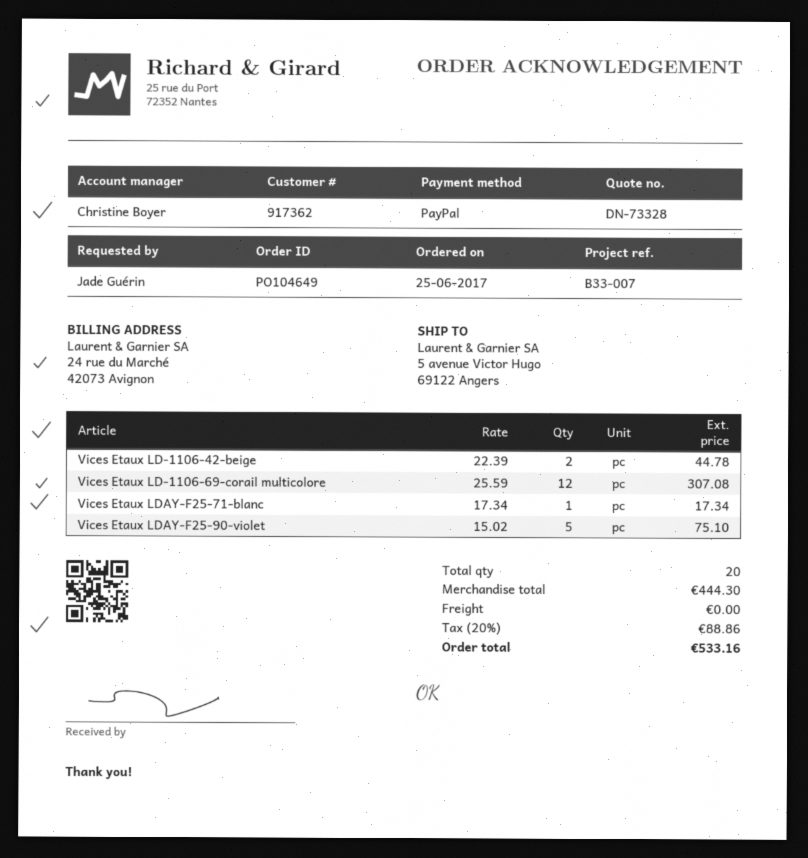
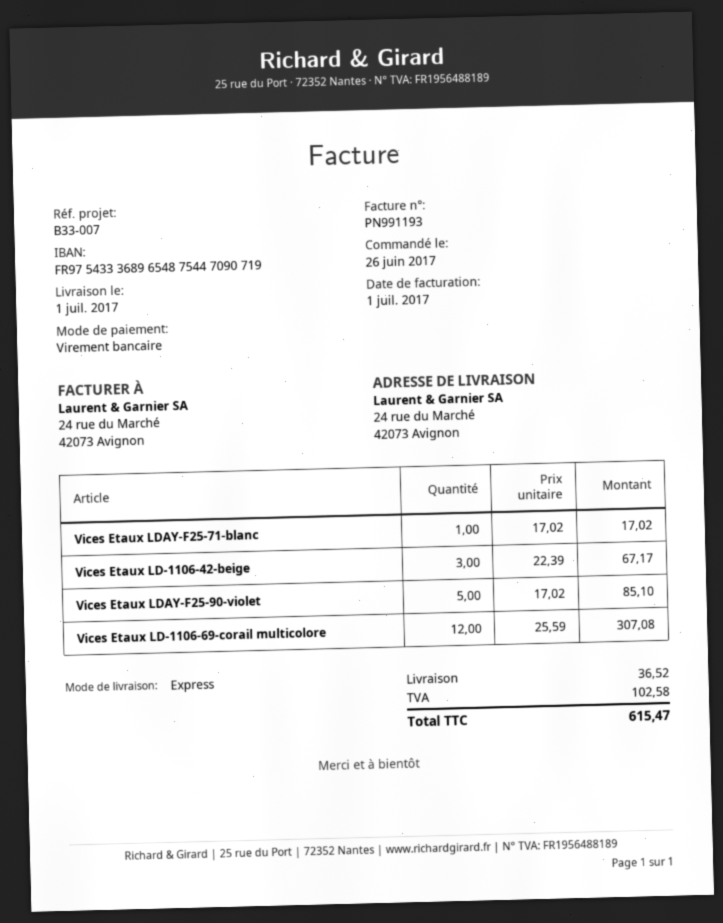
order date: 2017-06-25 -> 2017-06-26
payment method: PayPal -> bank transfer
ship to: 5 avenue Victor Hugo, 69122 Angers -> 24 rue du Marché, 42073 Avignon
Vices Etaux LD-1106-42-beige: 2 x 22.39 = 44.78 -> 3 x 22.39 = 67.17
Vices Etaux LDAY-F25-71-blanc: 1 x 17.34 = 17.34 -> 1 x 17.02 = 17.02
Vices Etaux LDAY-F25-90-violet: 5 x 15.02 = 75.10 -> 5 x 17.02 = 85.10
shipping: 0.00 -> 36.52
tax: 88.86 -> 102.58
total: 533.16 -> 615.47

